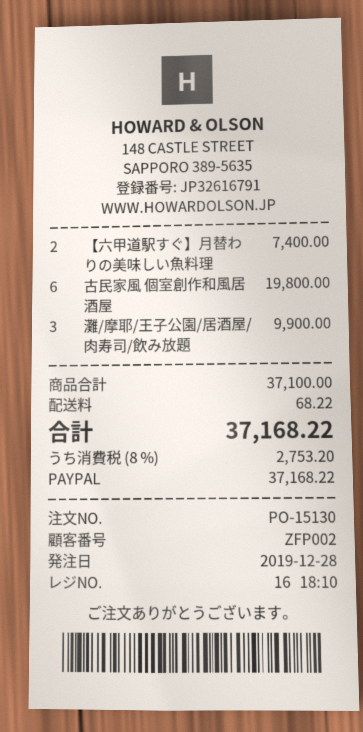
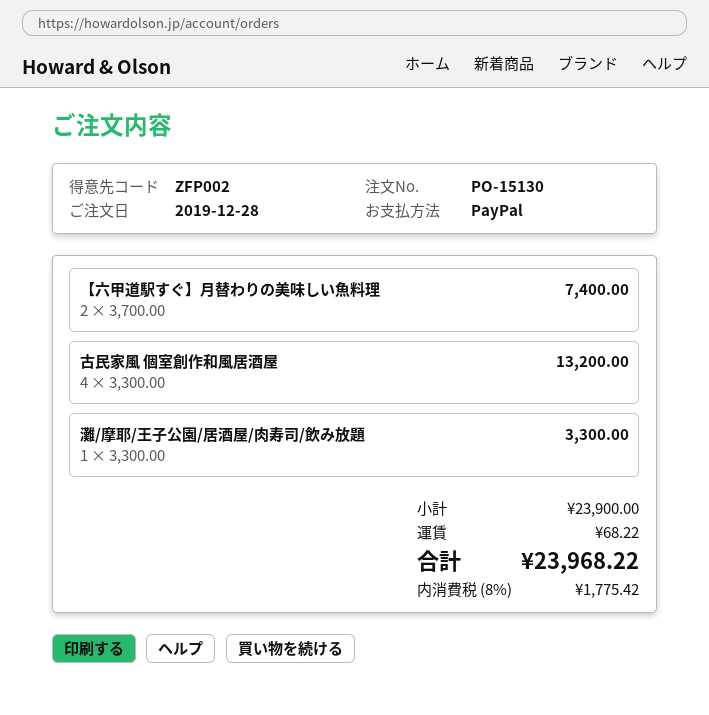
古民家風 個室創作和風居酒屋: 6 for 19800.00 -> 4 for 13200.00
灘/摩耶/王子公園/居酒屋/肉寿司/飲み放題: 3 for 9900.00 -> 1 for 3300.00
subtotal: 37100.00 -> 23900.00
tax: 8% = 2753.20 -> 8% = 1775.42
total: 37168.22 -> 23968.22

